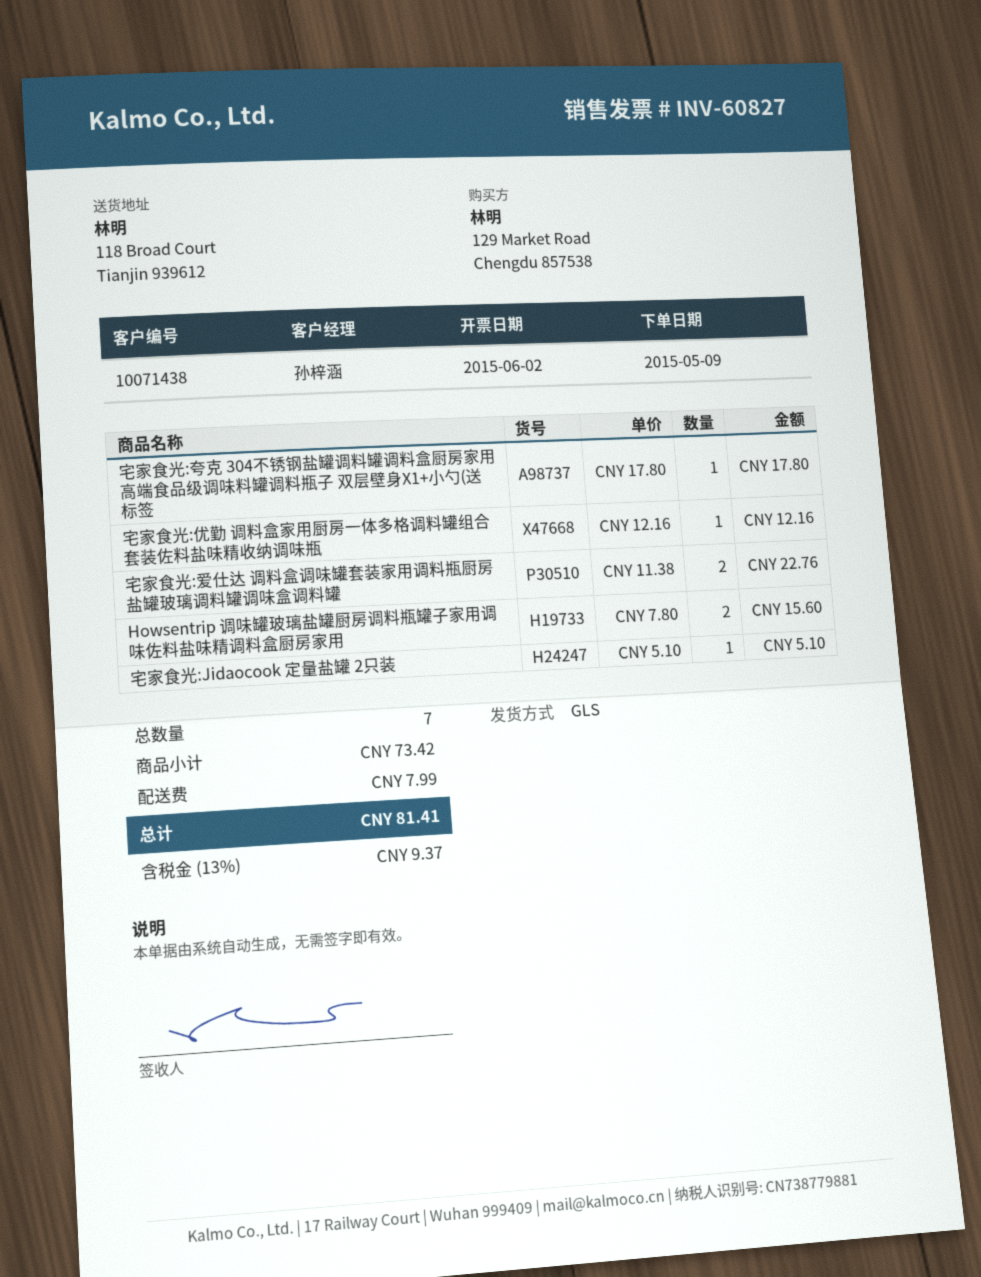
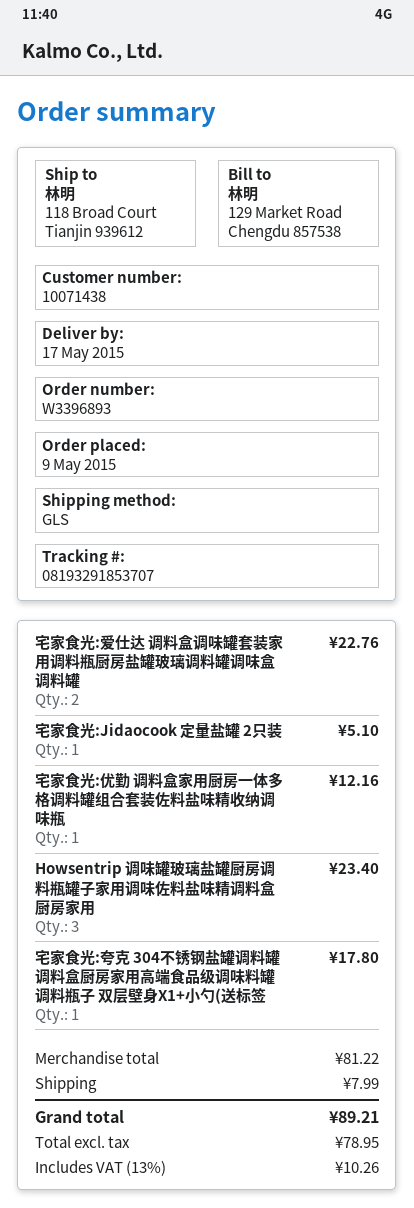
Howsentrip 调味罐玻璃盐罐厨房调料瓶罐子家用调味佐料盐味精调料盒厨房家用: 2 for 15.60 -> 3 for 23.40
subtotal: 73.42 -> 81.22
tax: 13% = 9.37 -> 13% = 10.26
total: 81.41 -> 89.21

